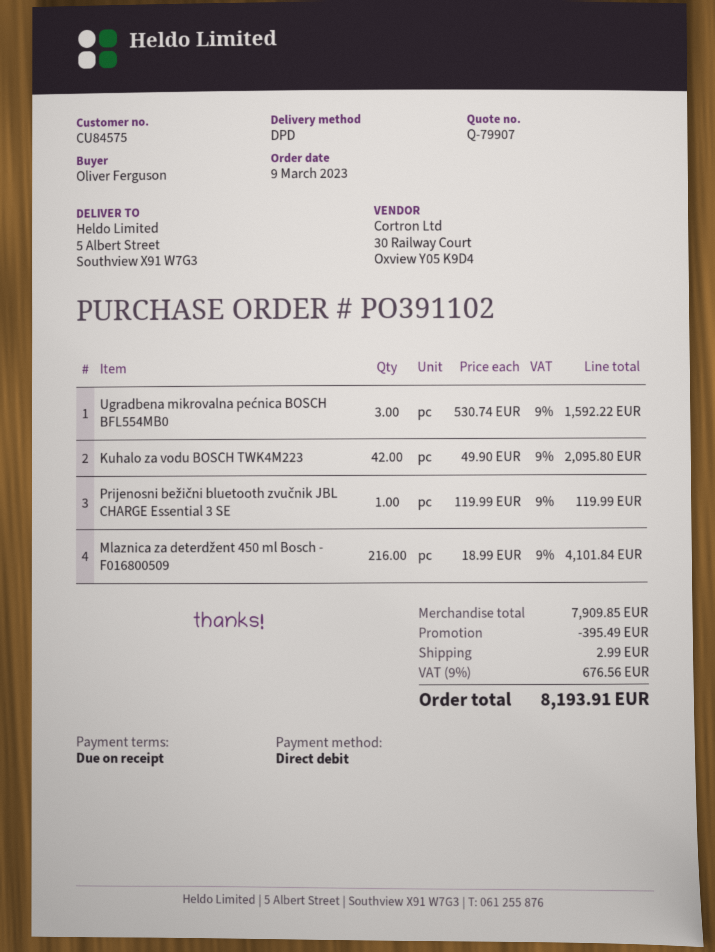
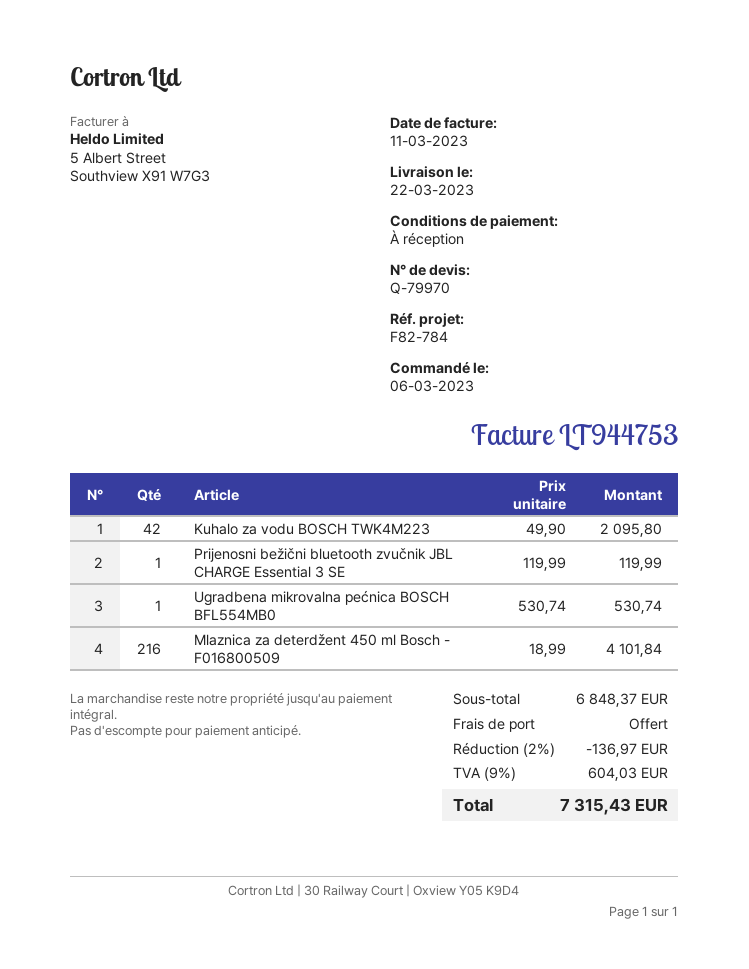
quote number: Q-79907 -> Q-79970
order date: 2023-03-09 -> 2023-03-06
Ugradbena mikrovalna pećnica BOSCH BFL554MB0: 3 x 530.74 = 1592.22 -> 1 x 530.74 = 530.74
subtotal: 7909.85 -> 6848.37
discount: 395.49 -> 136.97
shipping: 2.99 -> 0.00
tax: 9% = 676.56 -> 9% = 604.03
total: 8193.91 -> 7315.43

